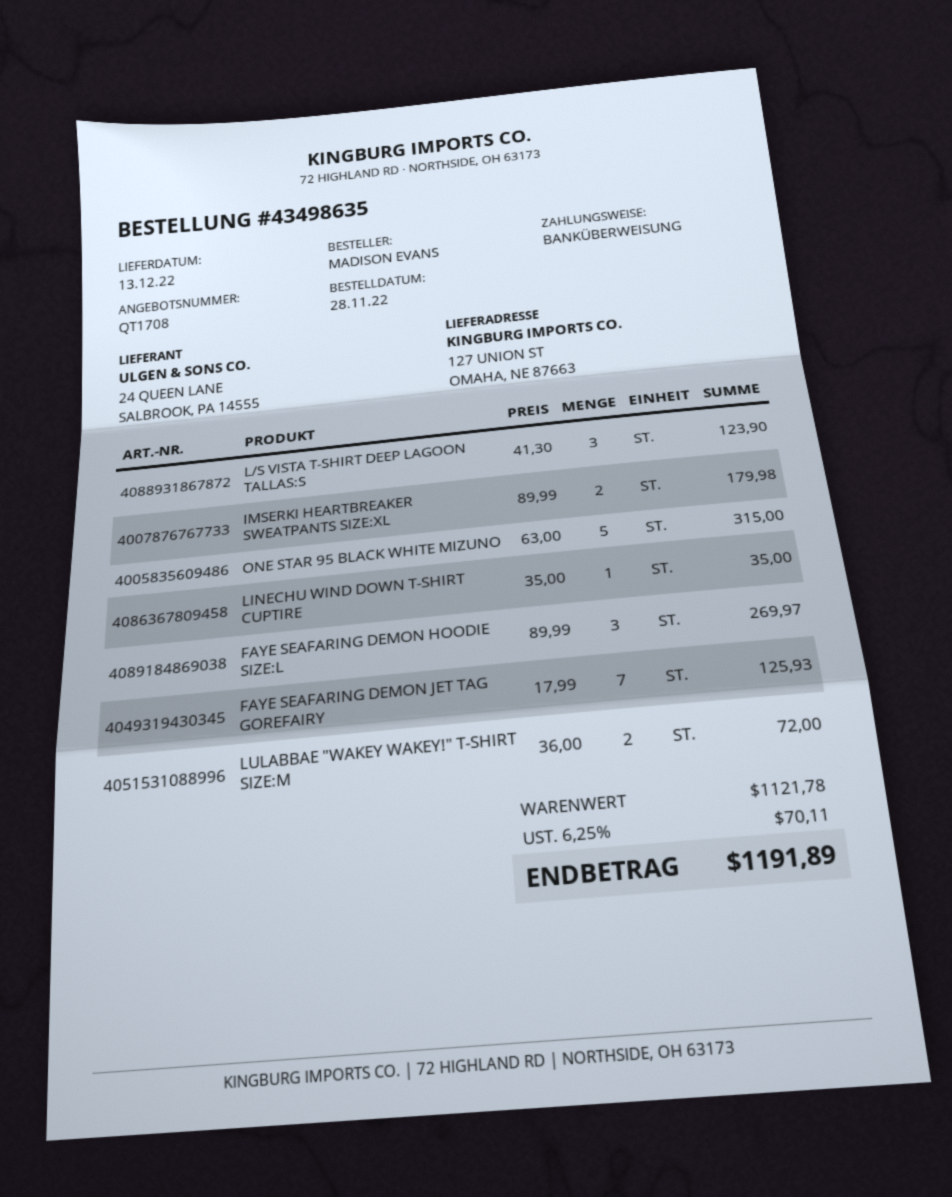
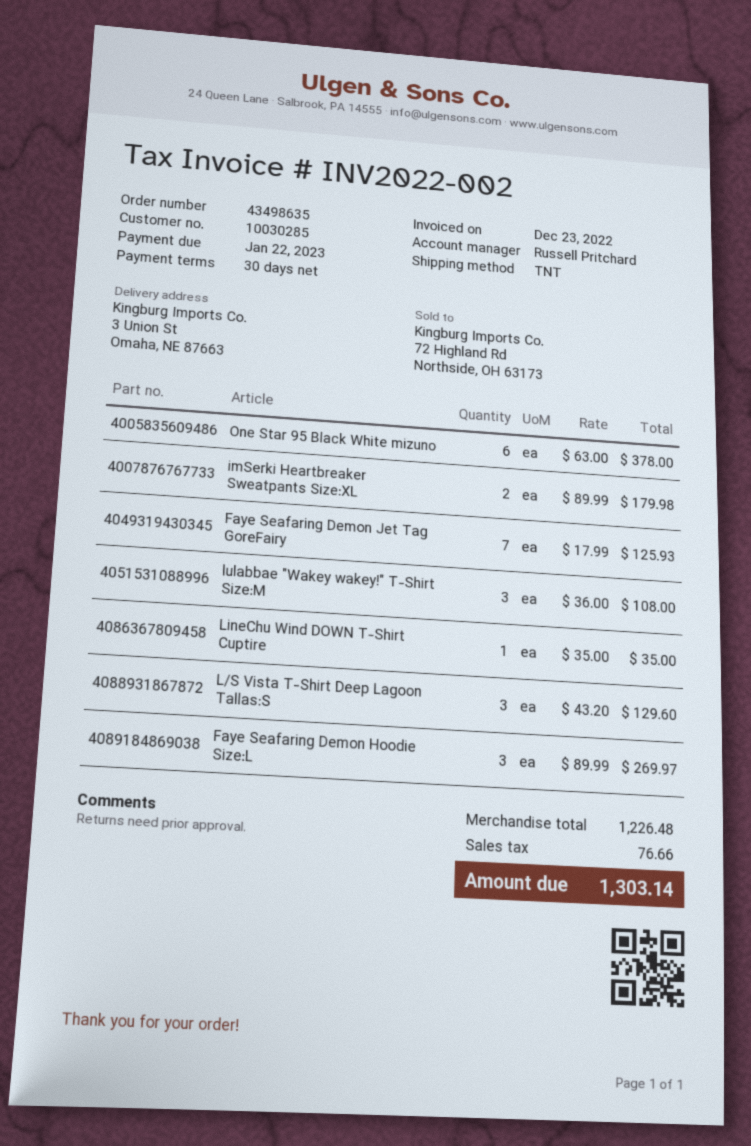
ship to: 127 UNION ST, OMAHA, NE 87663 -> 3 Union St, Omaha, NE 87663
L/S VISTA T-SHIRT DEEP LAGOON TALLAS:S: 3 x 41.30 = 123.90 -> 3 x 43.20 = 129.60
ONE STAR 95 BLACK WHITE MIZUNO: 5 x 63.00 = 315.00 -> 6 x 63.00 = 378.00
LULABBAE "WAKEY WAKEY!" T-SHIRT SIZE:M: 2 x 36.00 = 72.00 -> 3 x 36.00 = 108.00
subtotal: 1121.78 -> 1226.48
tax: 70.11 -> 76.66
total: 1191.89 -> 1303.14

